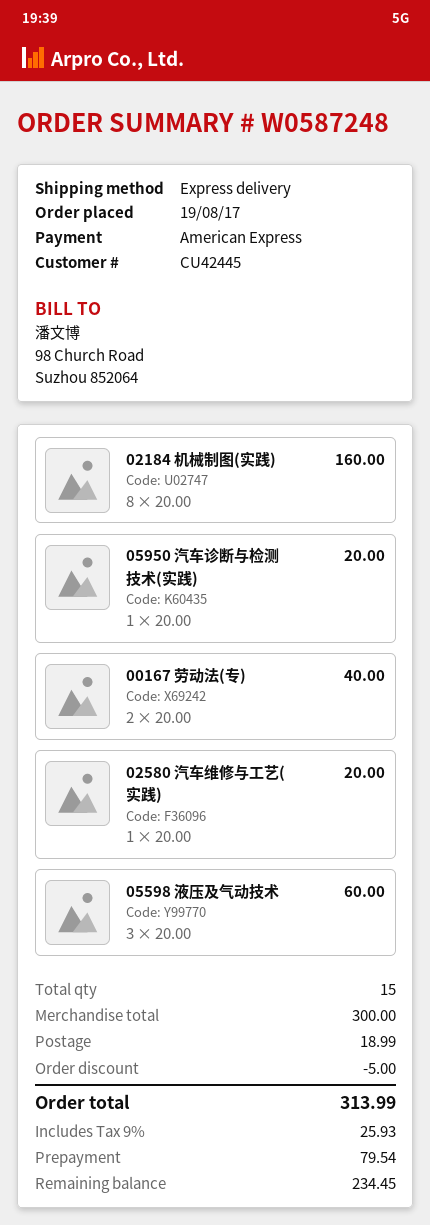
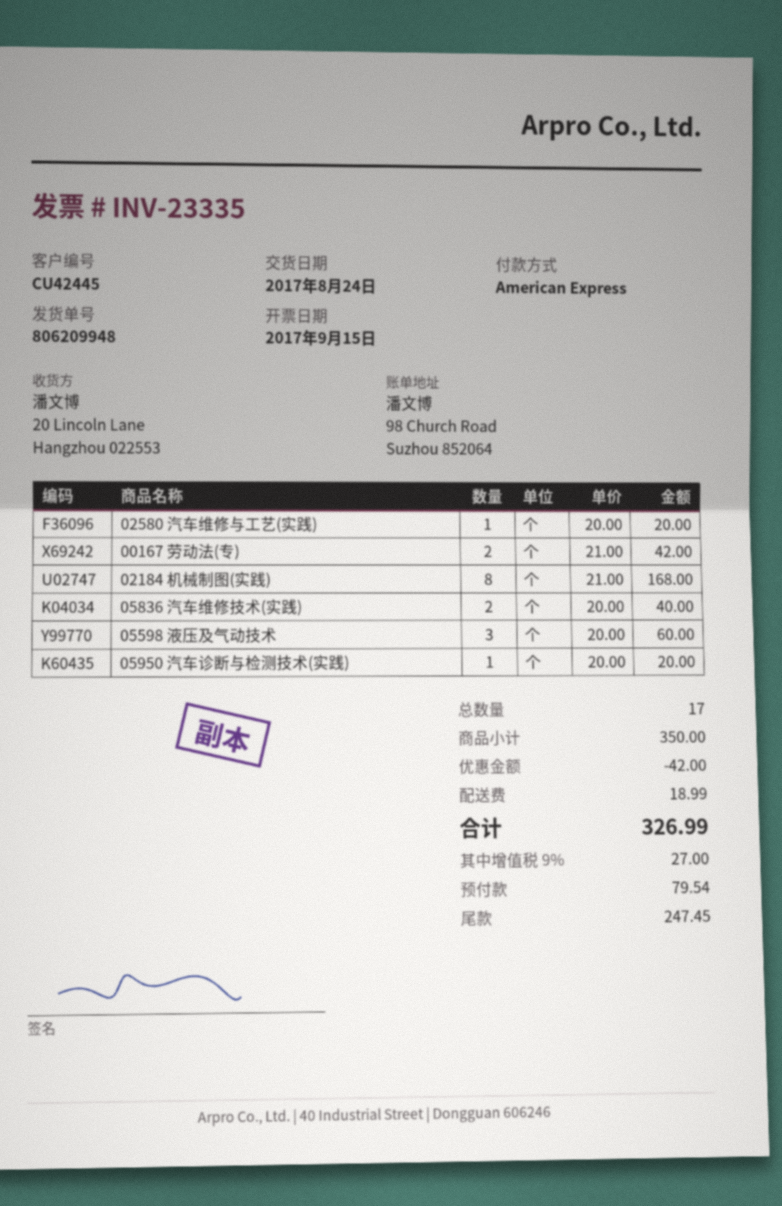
02184 机械制图(实践): 8 x 20.00 = 160.00 -> 8 x 21.00 = 168.00
00167 劳动法(专): 2 x 20.00 = 40.00 -> 2 x 21.00 = 42.00
05836 汽车维修技术(实践): none -> 2 x 20.00 = 40.00
total quantity: 15 -> 17
subtotal: 300.00 -> 350.00
discount: 5.00 -> 42.00
tax: 9% = 25.93 -> 9% = 27.00
total: 313.99 -> 326.99
balance: 234.45 -> 247.45

